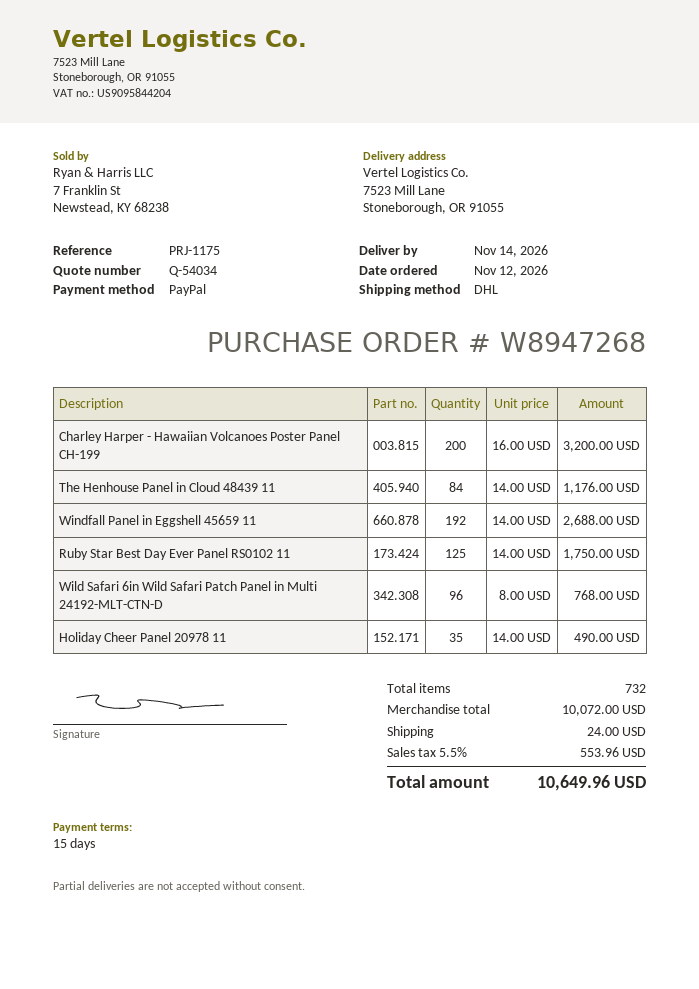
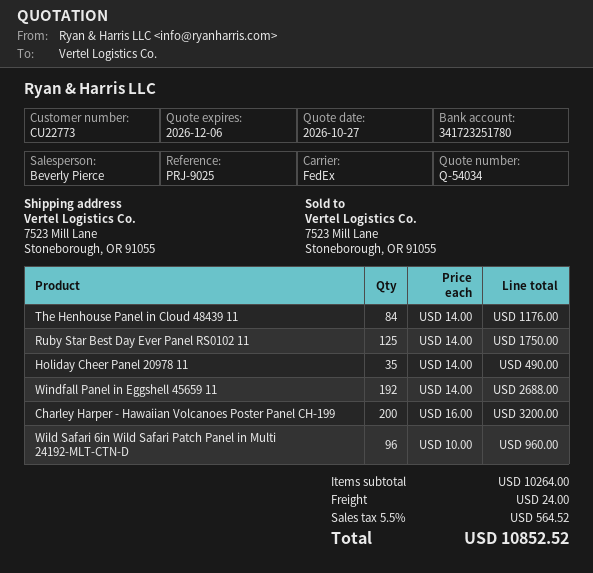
reference: PRJ-1175 -> PRJ-9025
shipping method: DHL -> FedEx
Wild Safari 6in Wild Safari Patch Panel in Multi 24192-MLT-CTN-D: 96 x 8.00 = 768.00 -> 96 x 10.00 = 960.00
subtotal: 10072.00 -> 10264.00
tax: 5.5% = 553.96 -> 5.5% = 564.52
total: 10649.96 -> 10852.52

